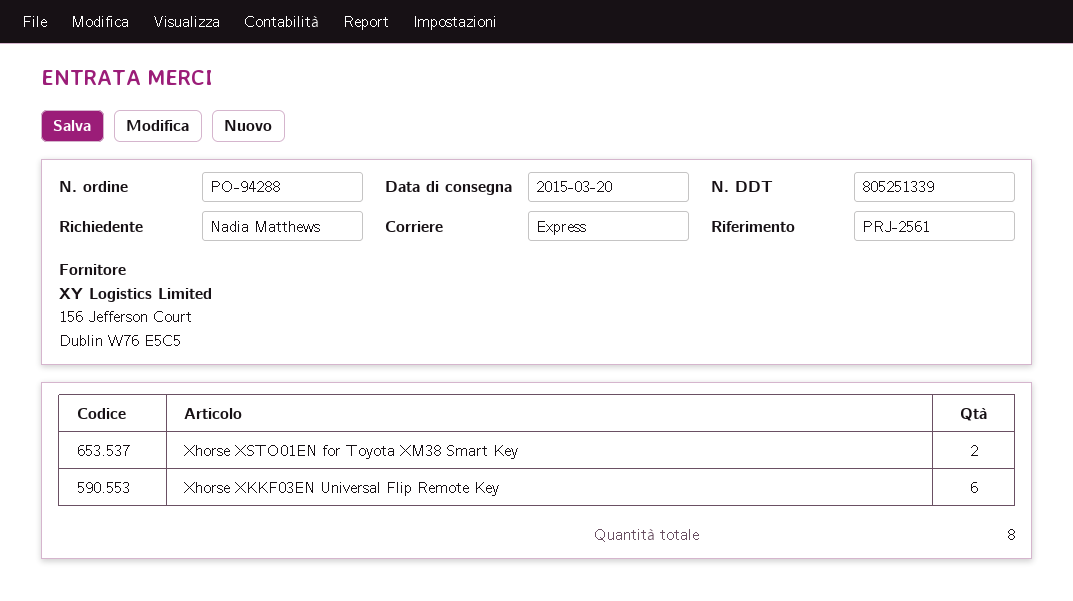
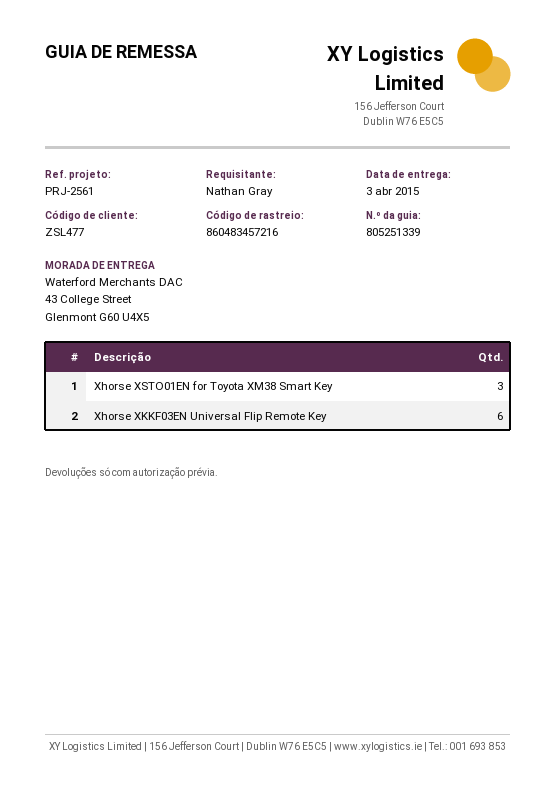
delivery date: 2015-03-20 -> 2015-04-03
ordered by: Nadia Matthews -> Nathan Gray
Xhorse XSTO01EN for Toyota XM38 Smart Key: 2 -> 3

